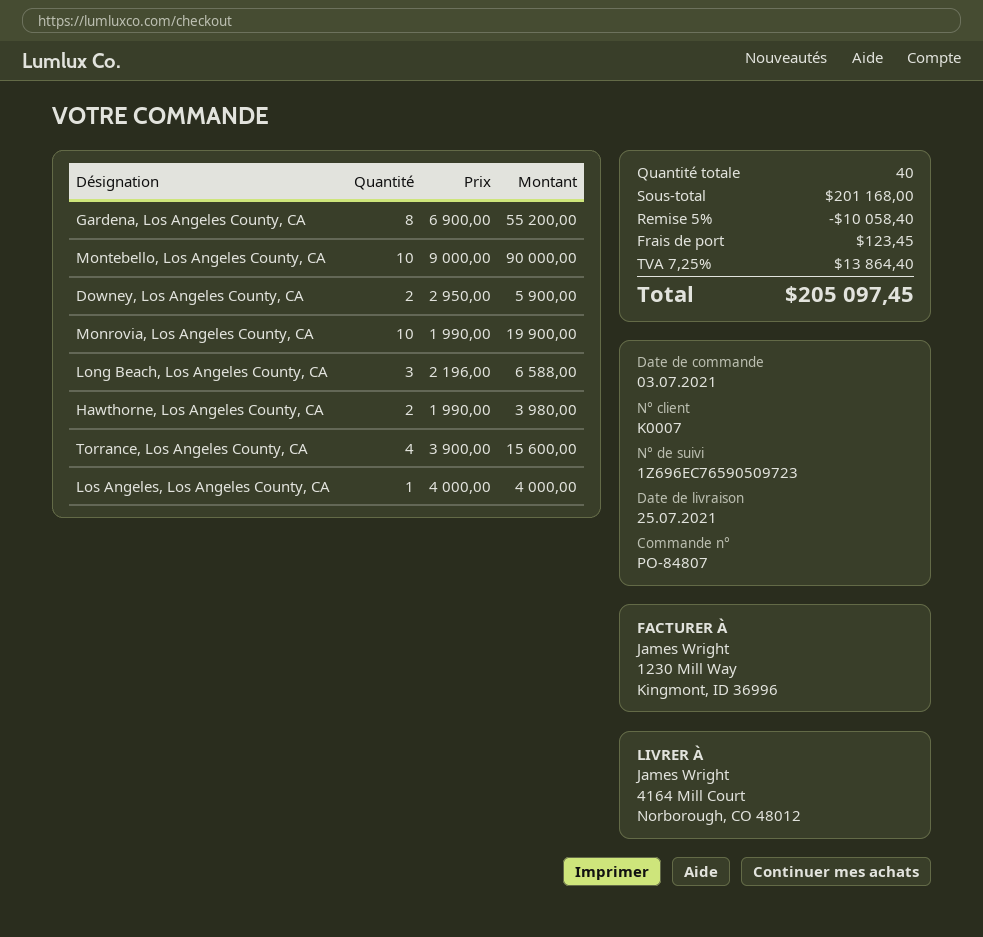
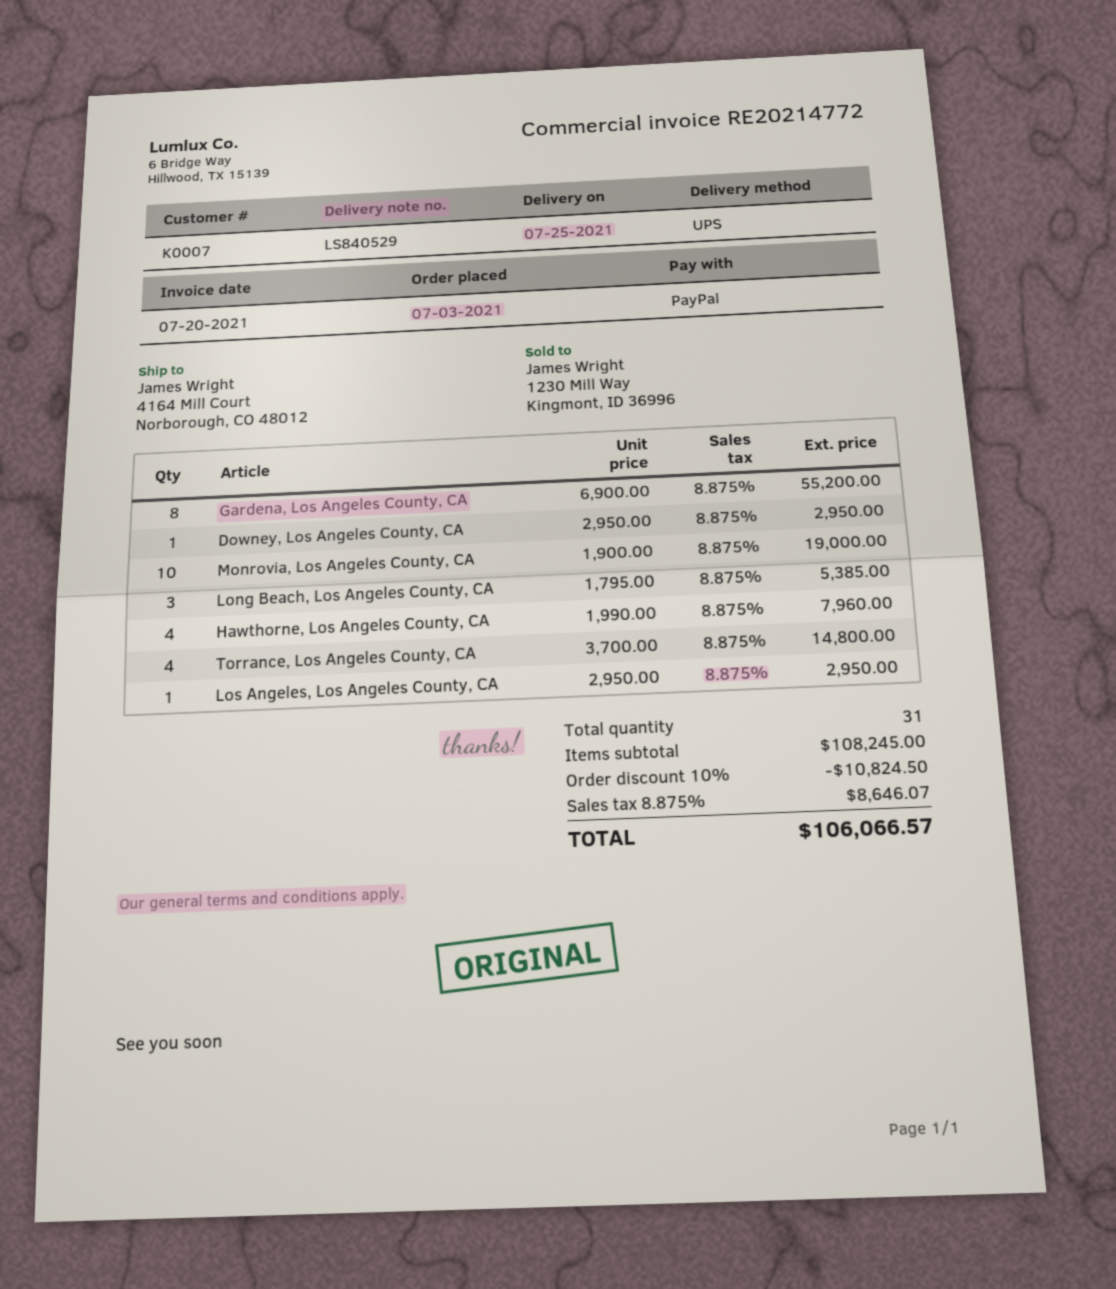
Montebello, Los Angeles County, CA: 10 x 9000.00 = 90000.00 -> none
Downey, Los Angeles County, CA: 2 x 2950.00 = 5900.00 -> 1 x 2950.00 = 2950.00
Monrovia, Los Angeles County, CA: 10 x 1990.00 = 19900.00 -> 10 x 1900.00 = 19000.00
Long Beach, Los Angeles County, CA: 3 x 2196.00 = 6588.00 -> 3 x 1795.00 = 5385.00
Hawthorne, Los Angeles County, CA: 2 x 1990.00 = 3980.00 -> 4 x 1990.00 = 7960.00
Torrance, Los Angeles County, CA: 4 x 3900.00 = 15600.00 -> 4 x 3700.00 = 14800.00
Los Angeles, Los Angeles County, CA: 1 x 4000.00 = 4000.00 -> 1 x 2950.00 = 2950.00
total quantity: 40 -> 31
subtotal: 201168.00 -> 108245.00
discount: 5% = 10058.40 -> 10% = 10824.50
shipping: 123.45 -> none
tax: 7.25% = 13864.40 -> 8.875% = 8646.07
total: 205097.45 -> 106066.57

